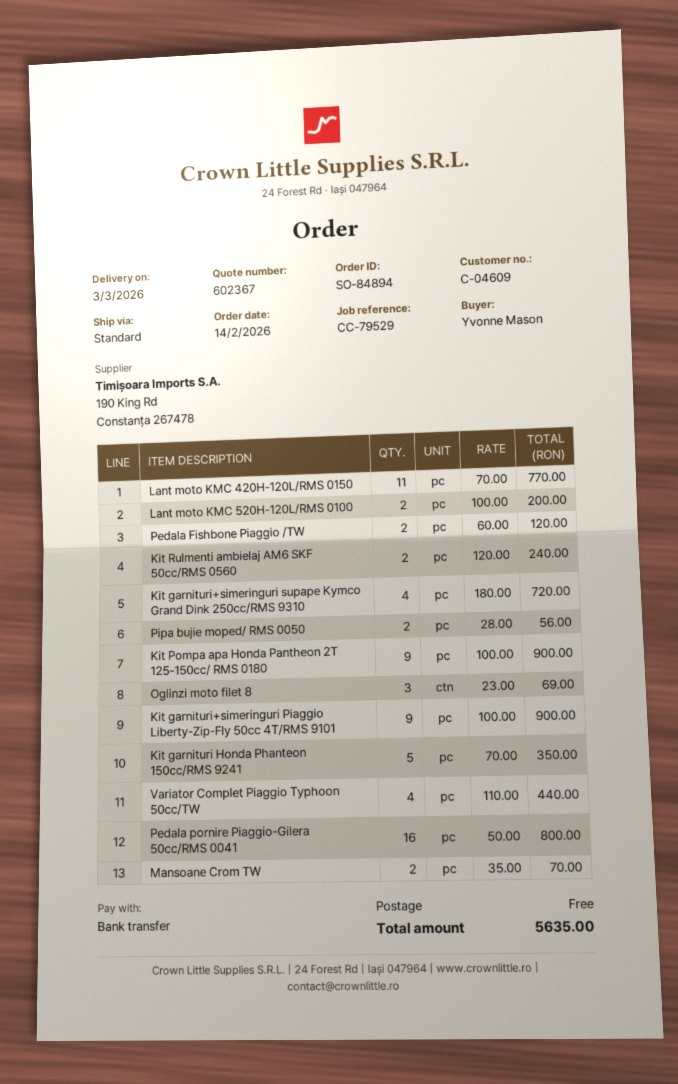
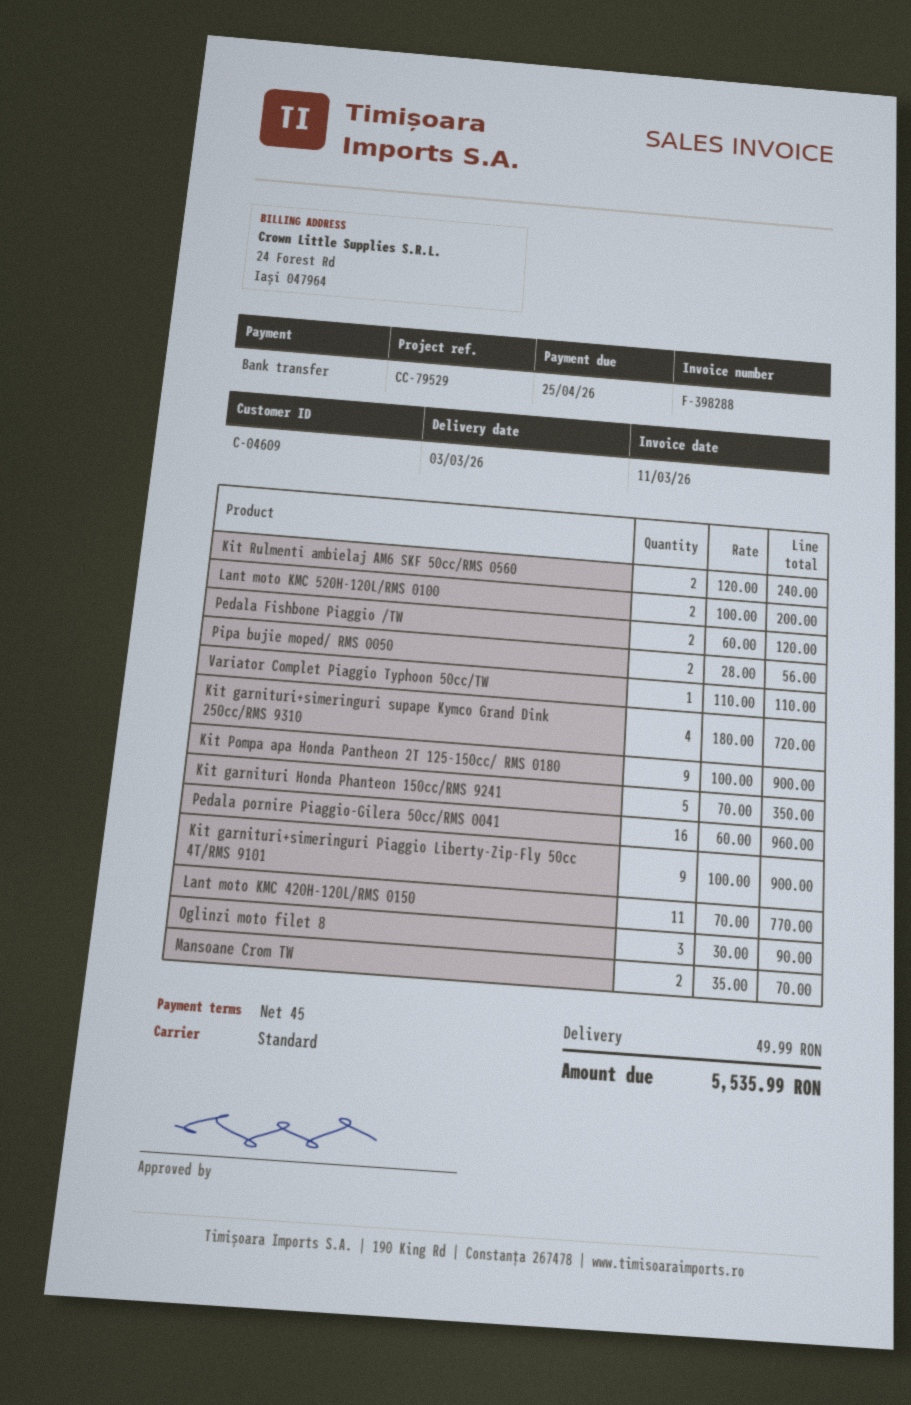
Oglinzi moto filet 8: 3 x 23.00 = 69.00 -> 3 x 30.00 = 90.00
Variator Complet Piaggio Typhoon 50cc/TW: 4 x 110.00 = 440.00 -> 1 x 110.00 = 110.00
Pedala pornire Piaggio-Gilera 50cc/RMS 0041: 16 x 50.00 = 800.00 -> 16 x 60.00 = 960.00
shipping: 0.00 -> 49.99
total: 5635.00 -> 5535.99

